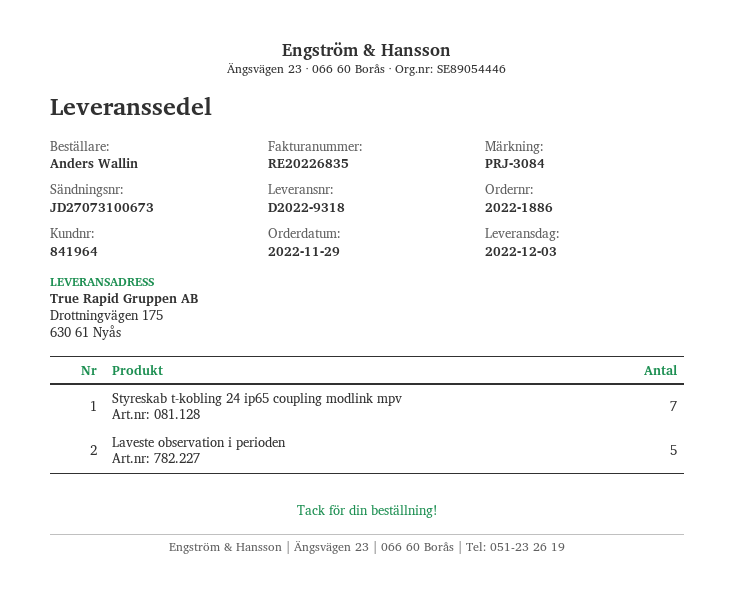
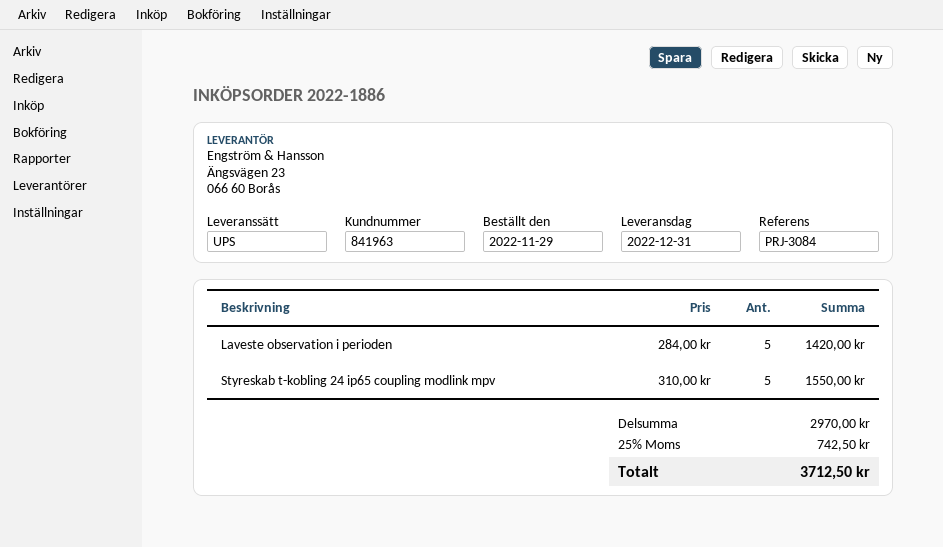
delivery date: 2022-12-03 -> 2022-12-31
customer number: 841964 -> 841963
Styreskab t-kobling 24 ip65 coupling modlink mpv: 7 -> 5

